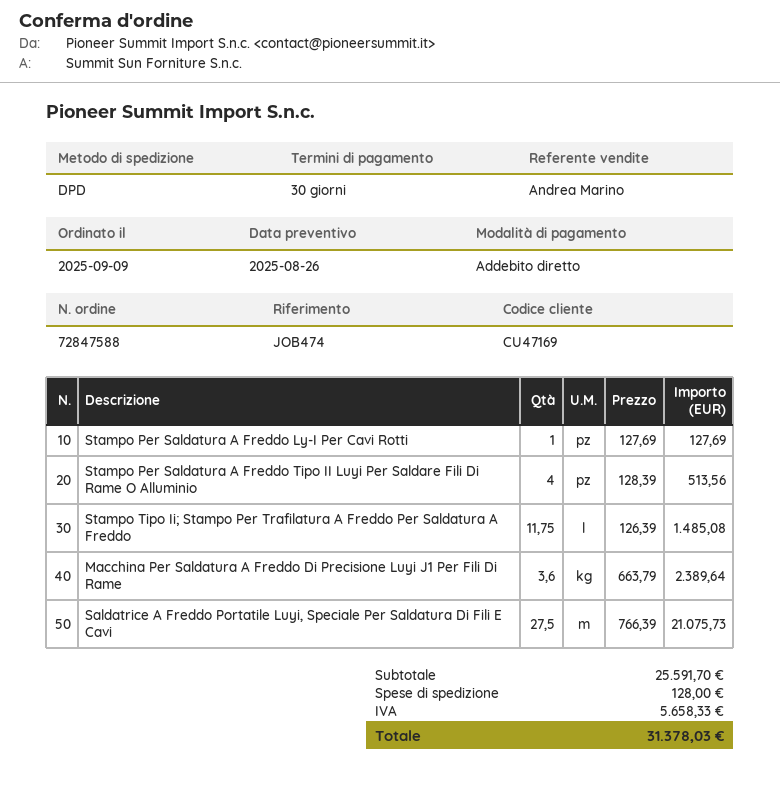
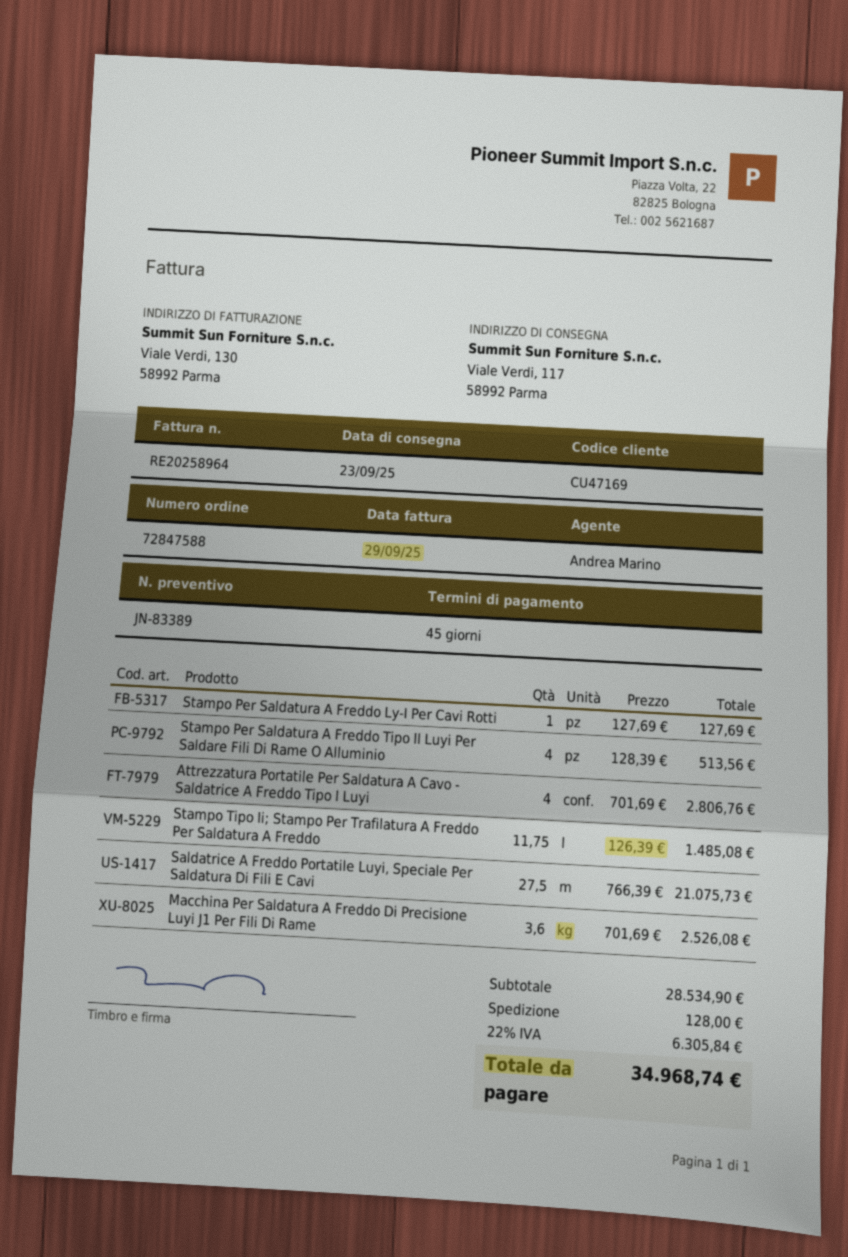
payment terms: 30 days -> 45 days
Macchina Per Saldatura A Freddo Di Precisione Luyi J1 Per Fili Di Rame: 3.6 x 663.79 = 2389.64 -> 3.6 x 701.69 = 2526.08
Attrezzatura Portatile Per Saldatura A Cavo - Saldatrice A Freddo Tipo I Luyi: none -> 4 x 701.69 = 2806.76
subtotal: 25591.70 -> 28534.90
tax: 5658.33 -> 6305.84
total: 31378.03 -> 34968.74

